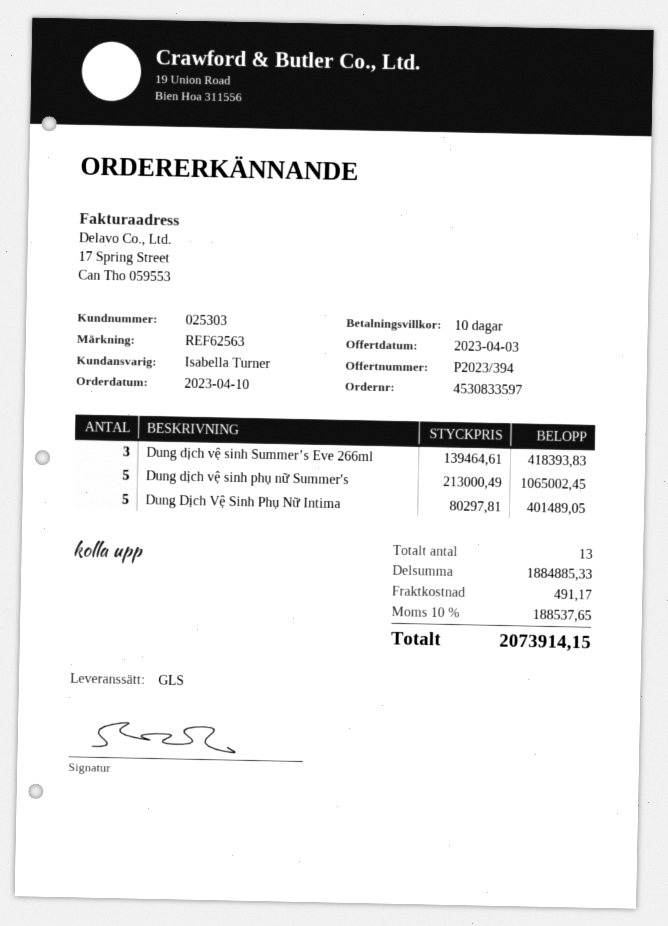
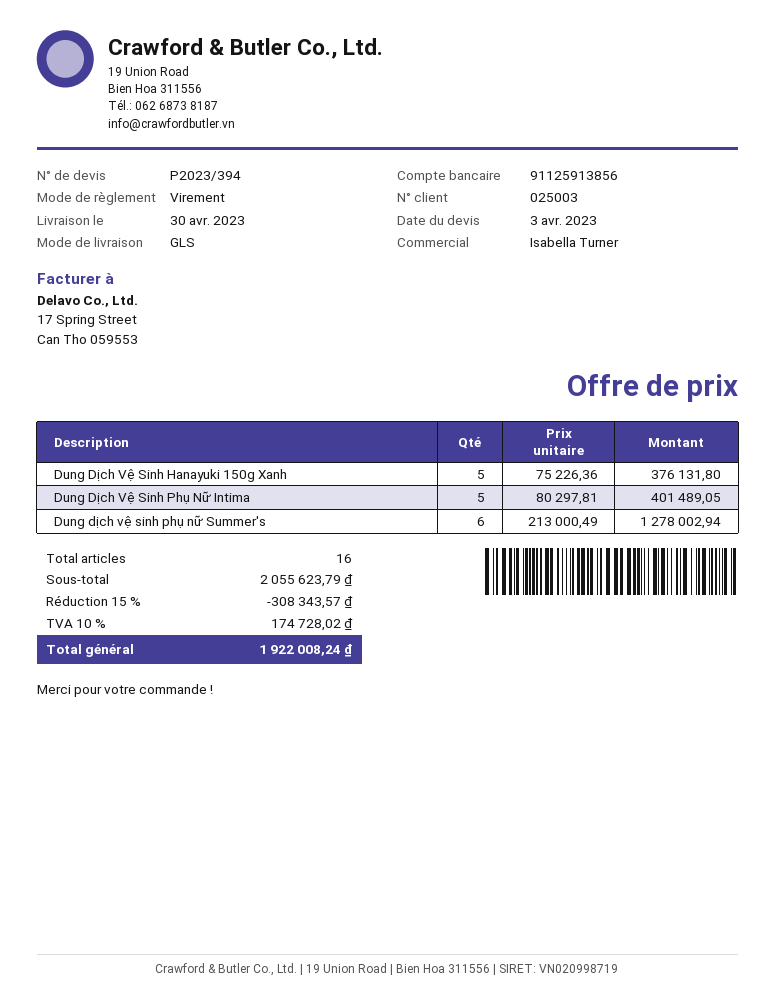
customer number: 025303 -> 025003
Dung dịch vệ sinh Summer’s Eve 266ml: 3 x 139464.61 = 418393.83 -> none
Dung dịch vệ sinh phụ nữ Summer's: 5 x 213000.49 = 1065002.45 -> 6 x 213000.49 = 1278002.94
Dung Dịch Vệ Sinh Hanayuki 150g Xanh: none -> 5 x 75226.36 = 376131.80
total quantity: 13 -> 16
subtotal: 1884885.33 -> 2055623.79
discount: none -> 15% = 308343.57
shipping: 491.17 -> none
tax: 10% = 188537.65 -> 10% = 174728.02
total: 2073914.15 -> 1922008.24

